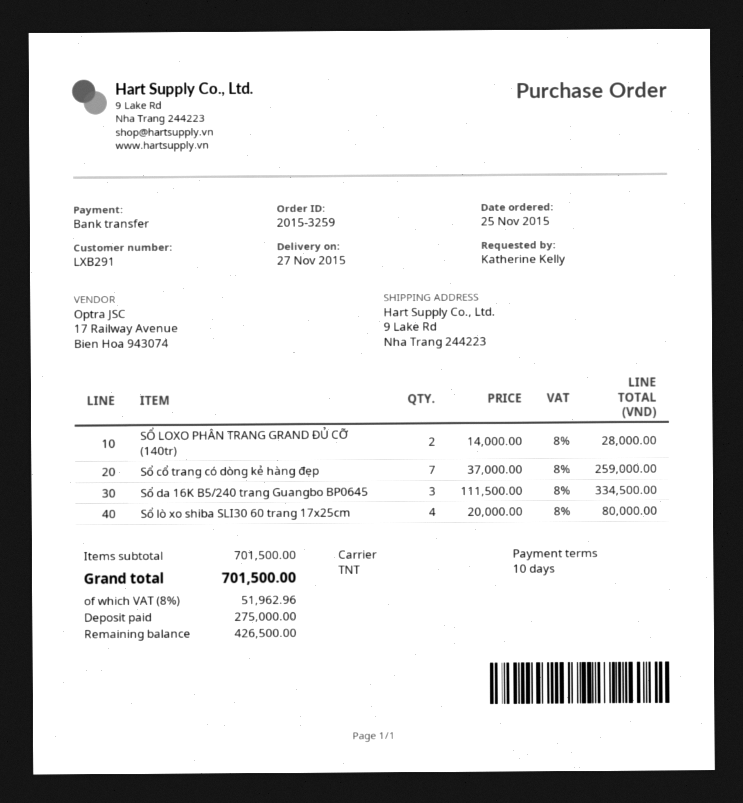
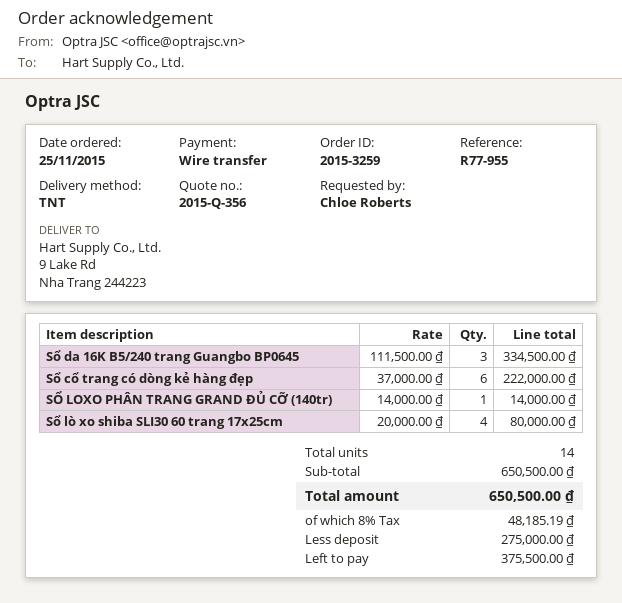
ordered by: Katherine Kelly -> Chloe Roberts
SỔ LOXO PHÂN TRANG GRAND ĐỦ CỠ (140tr): 2 x 14000.00 = 28000.00 -> 1 x 14000.00 = 14000.00
Sổ cổ trang có dòng kẻ hàng đẹp: 7 x 37000.00 = 259000.00 -> 6 x 37000.00 = 222000.00
subtotal: 701500.00 -> 650500.00
tax: 8% = 51962.96 -> 8% = 48185.19
total: 701500.00 -> 650500.00
balance: 426500.00 -> 375500.00

